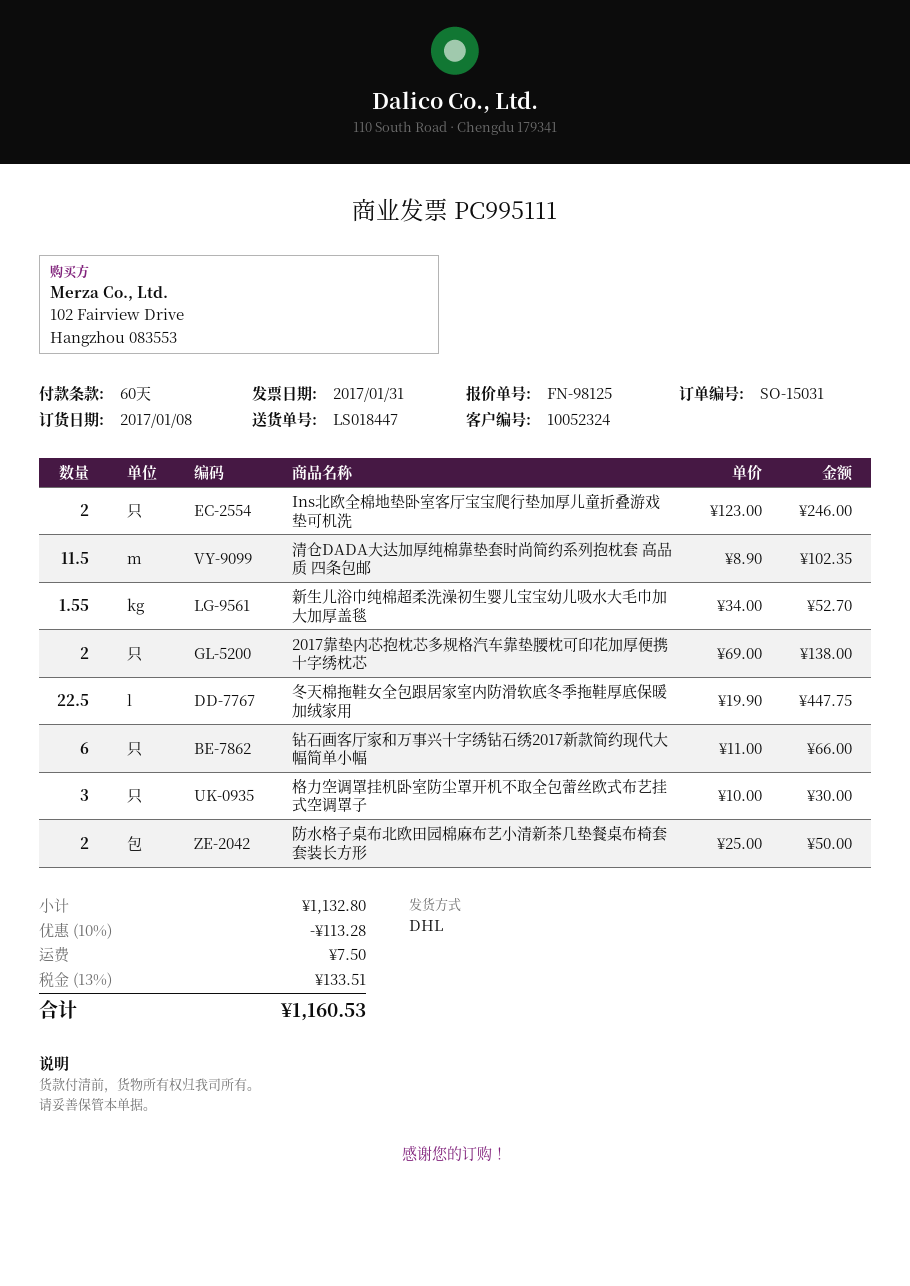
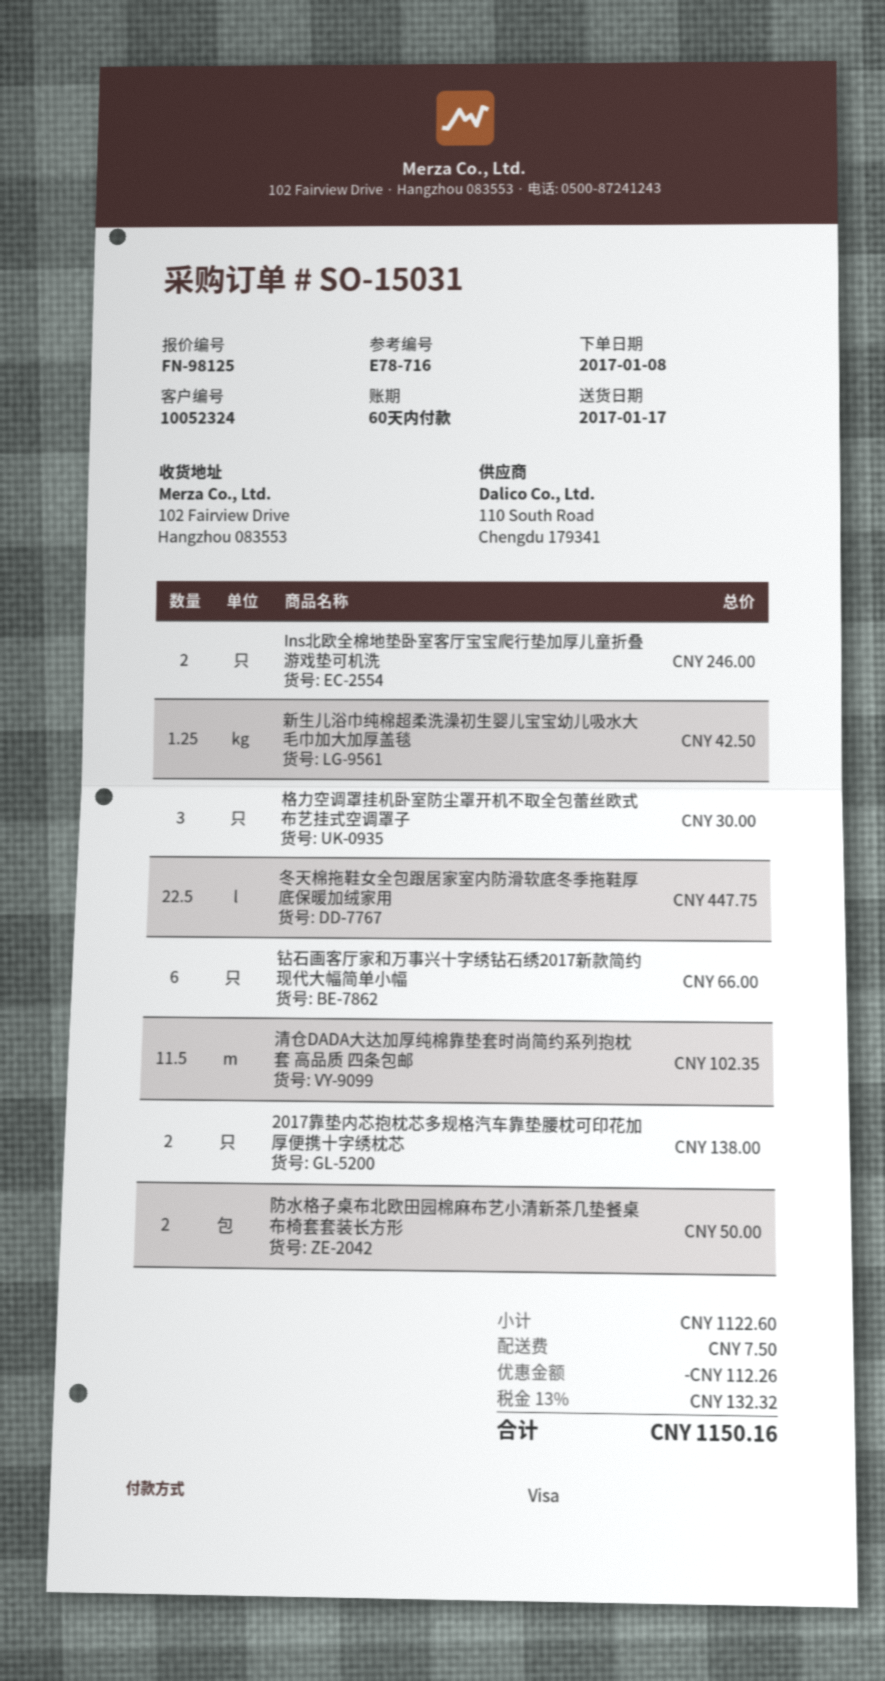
新生儿浴巾纯棉超柔洗澡初生婴儿宝宝幼儿吸水大毛巾加大加厚盖毯: 1.55 for 52.70 -> 1.25 for 42.50
subtotal: 1132.80 -> 1122.60
discount: 113.28 -> 112.26
tax: 13% = 133.51 -> 13% = 132.32
total: 1160.53 -> 1150.16

